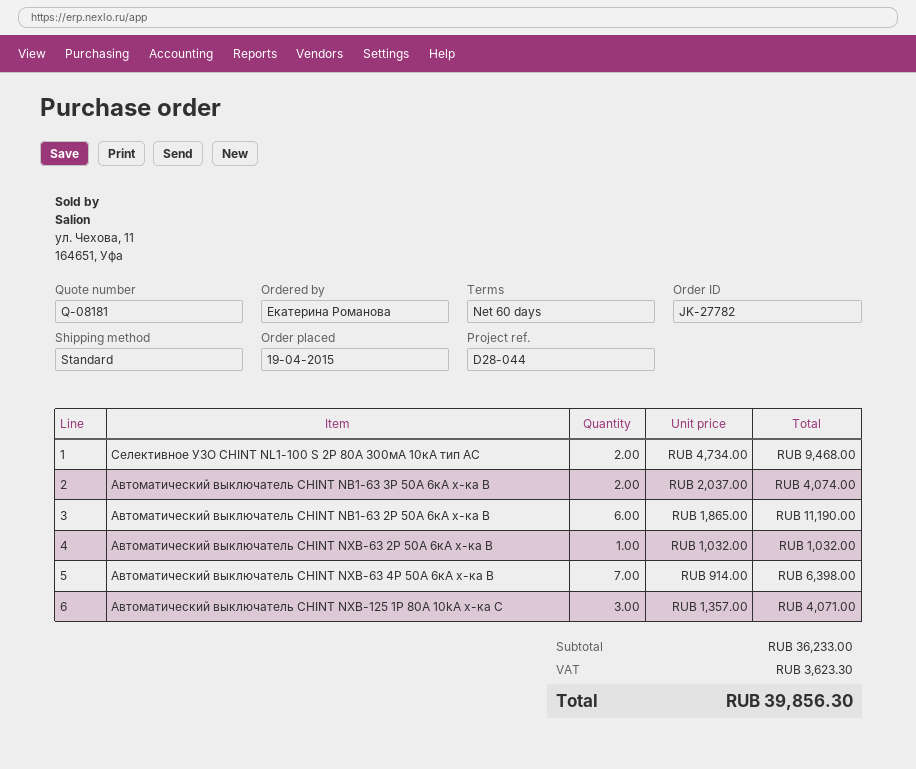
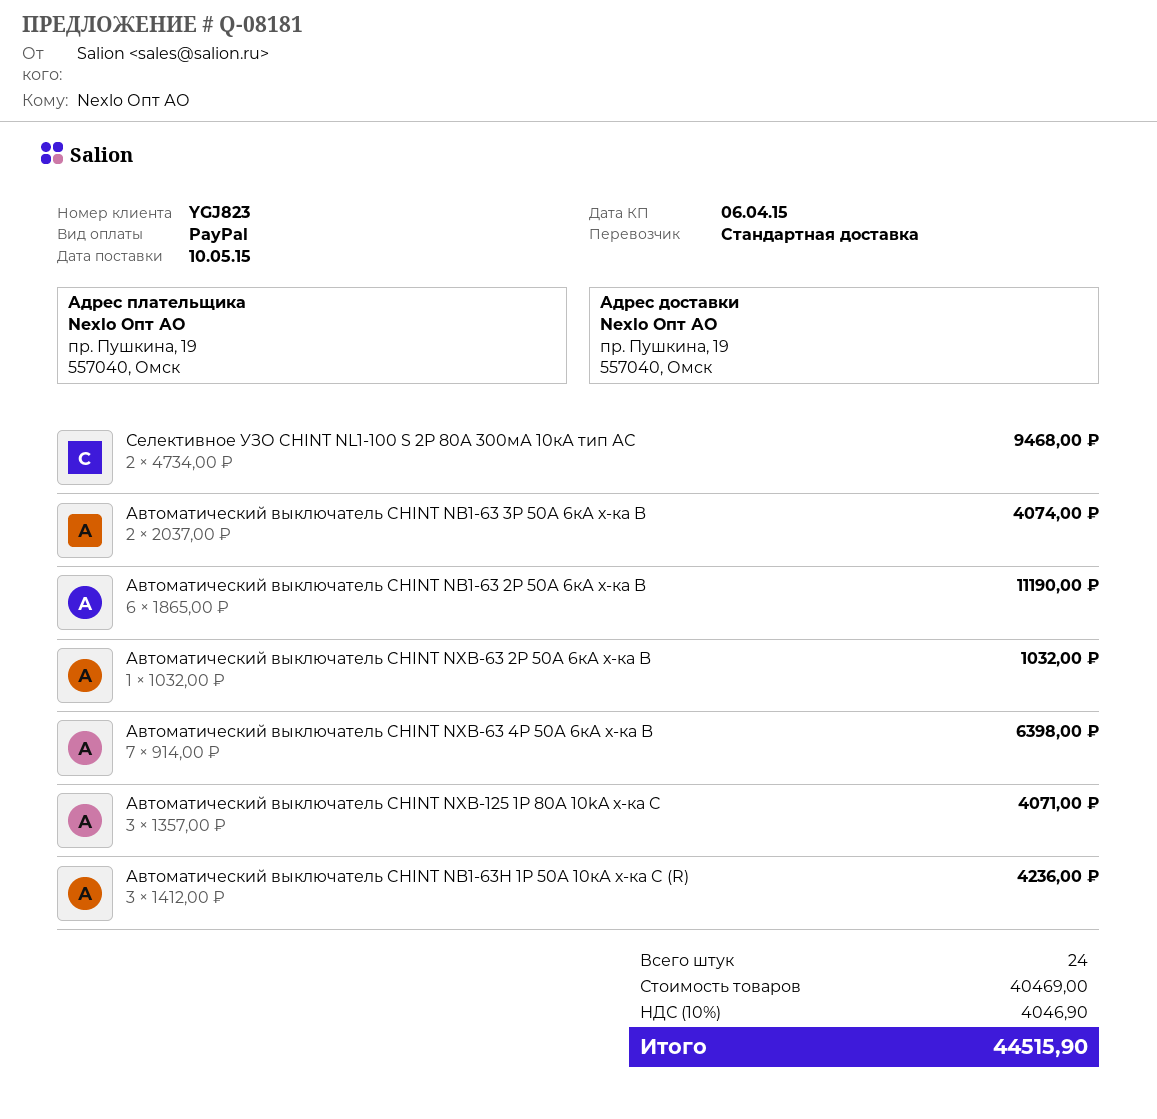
Автоматический выключатель CHINT NB1-63H 1P 50А 10кА х-ка C (R): none -> 3 x 1412.00 = 4236.00
subtotal: 36233.00 -> 40469.00
tax: 3623.30 -> 4046.90
total: 39856.30 -> 44515.90

